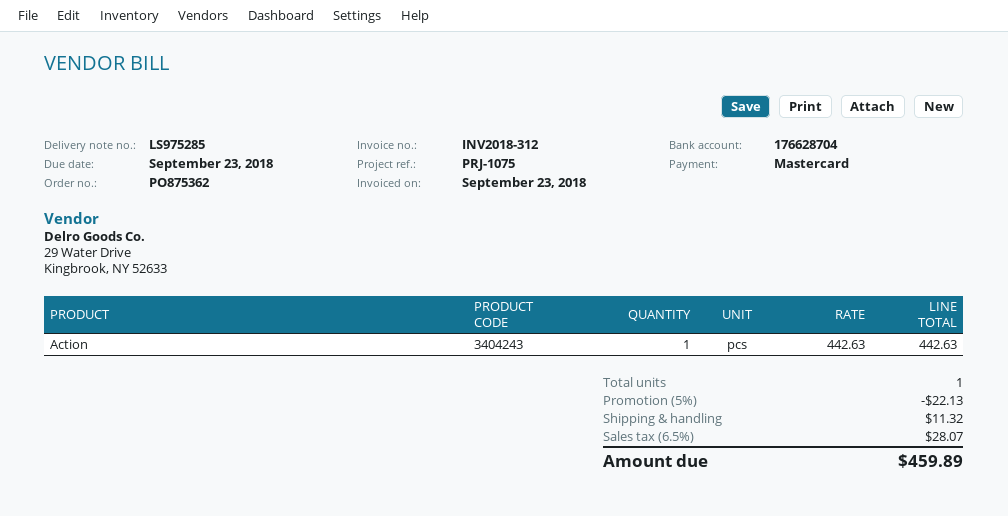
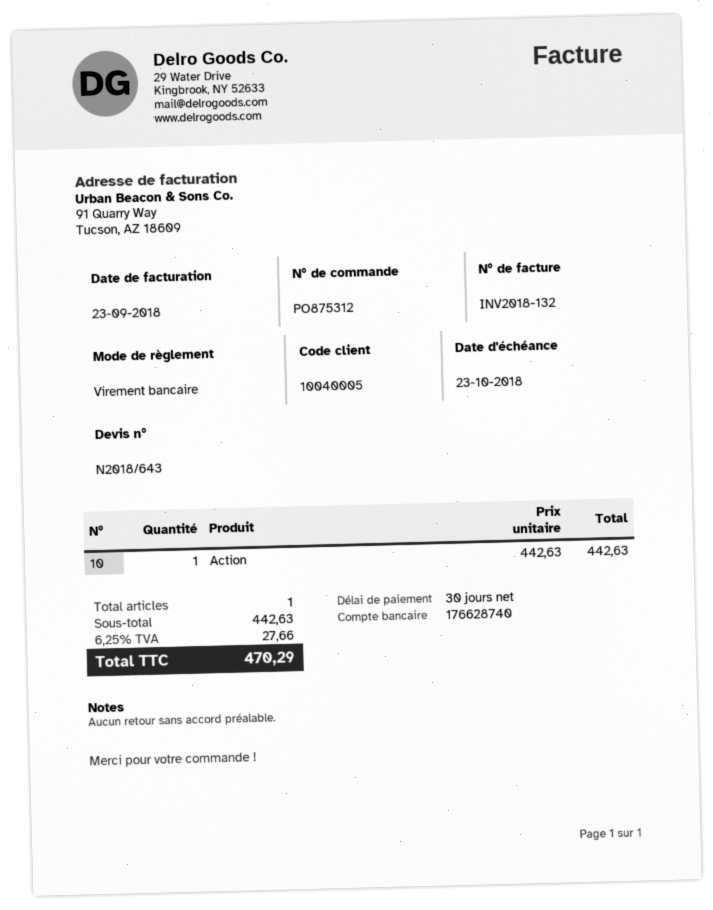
order number: PO875362 -> PO875312
invoice number: INV2018-312 -> INV2018-132
due date: 2018-09-23 -> 2018-10-23
payment method: Mastercard -> bank transfer
bank account: 176628704 -> 176628740
discount: 5% = 22.13 -> none
shipping: 11.32 -> none
tax: 6.5% = 28.07 -> 6.25% = 27.66
total: 459.89 -> 470.29

